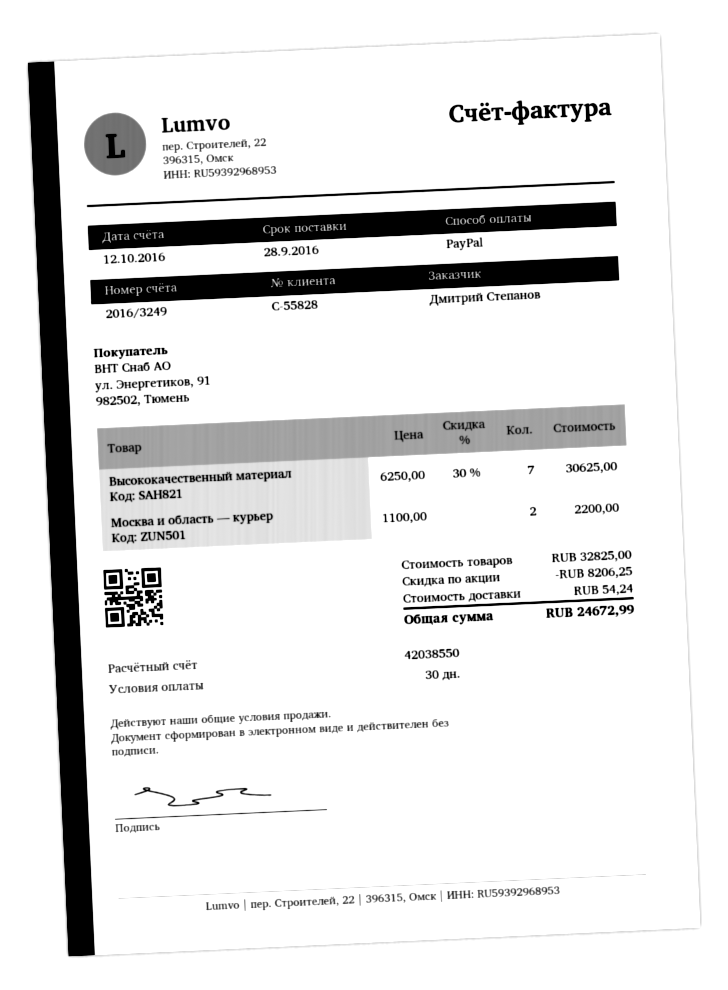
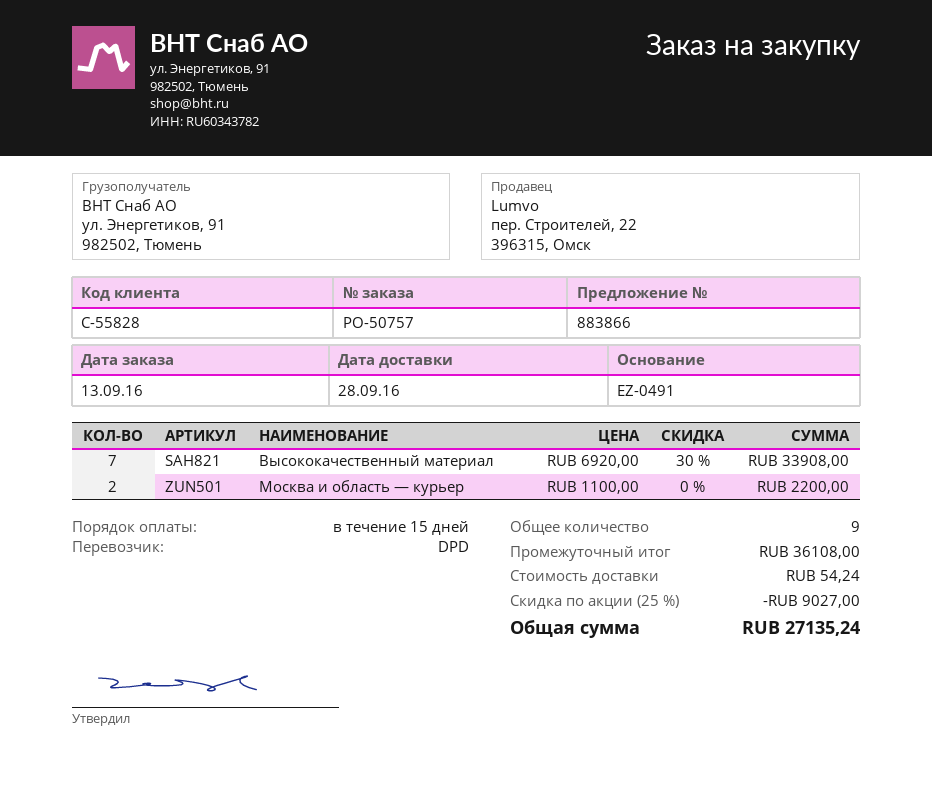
payment terms: 30 days -> 15 days
Высококачественный материал: 7 x 6250.00 - 30% = 30625.00 -> 7 x 6920.00 - 30% = 33908.00
subtotal: 32825.00 -> 36108.00
discount: 8206.25 -> 9027.00
total: 24672.99 -> 27135.24

